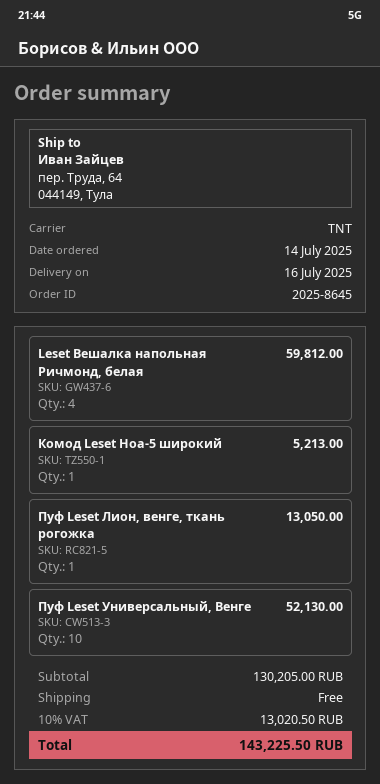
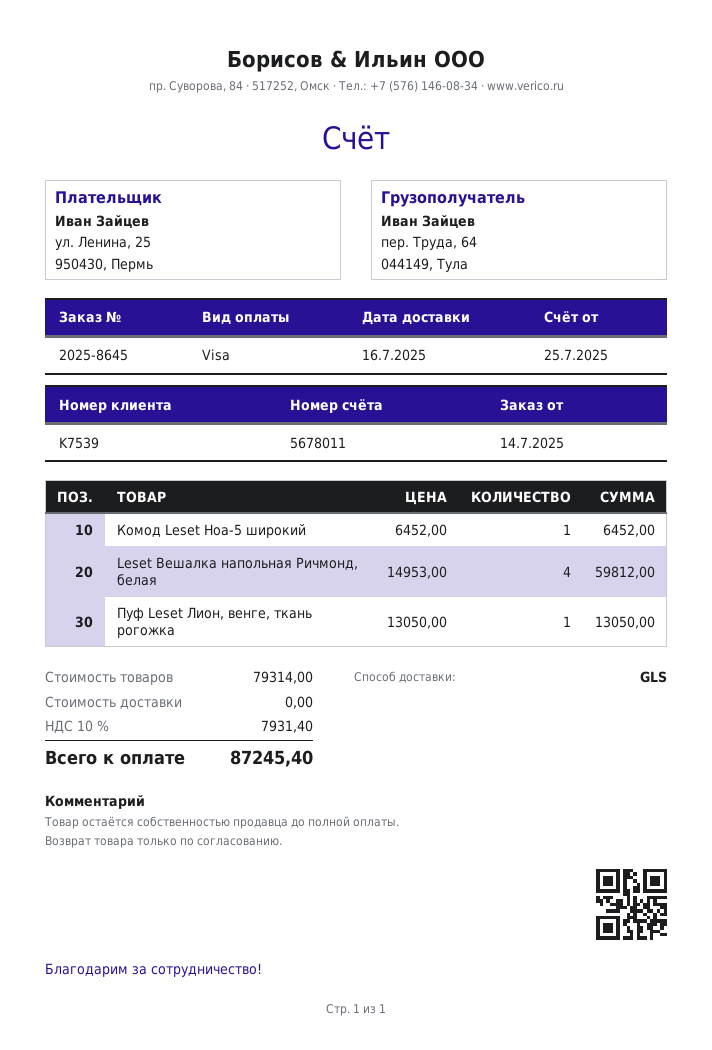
shipping method: TNT -> GLS
Комод Leset Ноа-5 широкий: 1 for 5213.00 -> 1 for 6452.00
Пуф Leset Универсальный, Венге: 10 for 52130.00 -> none
subtotal: 130205.00 -> 79314.00
tax: 10% = 13020.50 -> 10% = 7931.40
total: 143225.50 -> 87245.40

